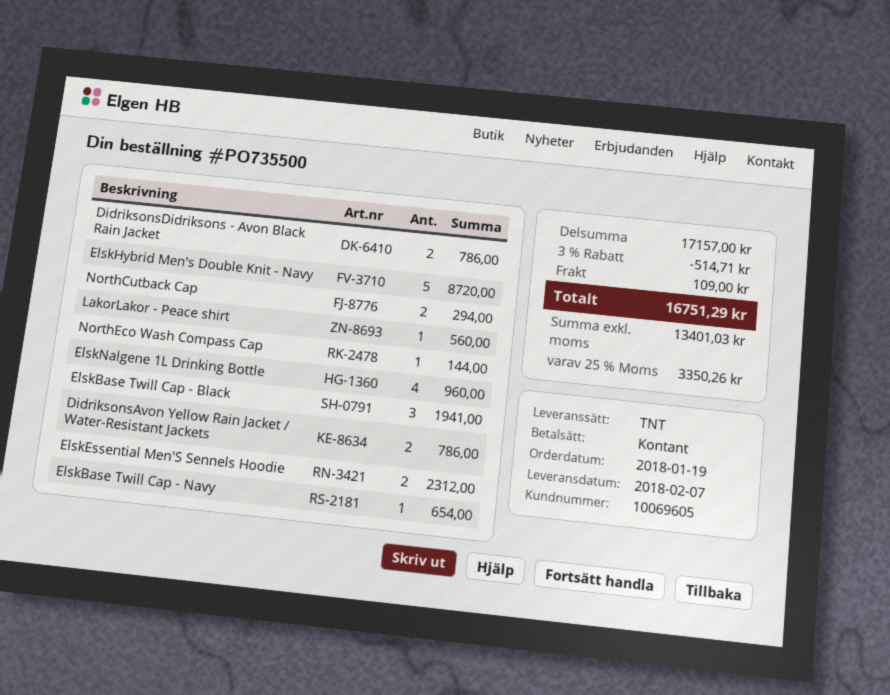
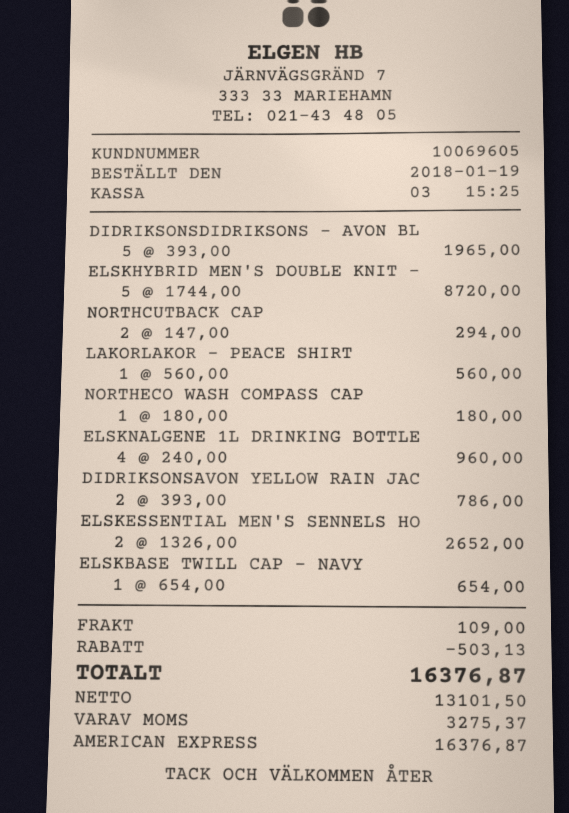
payment method: cash -> American Express
DidriksonsDidriksons - Avon Black Rain Jacket: 2 for 786.00 -> 5 for 1965.00
NorthEco Wash Compass Cap: 1 for 144.00 -> 1 for 180.00
ElskBase Twill Cap - Black: 3 for 1941.00 -> none
ElskEssential Men'S Sennels Hoodie: 2 for 2312.00 -> 2 for 2652.00
discount: 514.71 -> 503.13
net: 13401.03 -> 13101.50
tax: 3350.26 -> 3275.37
total: 16751.29 -> 16376.87

